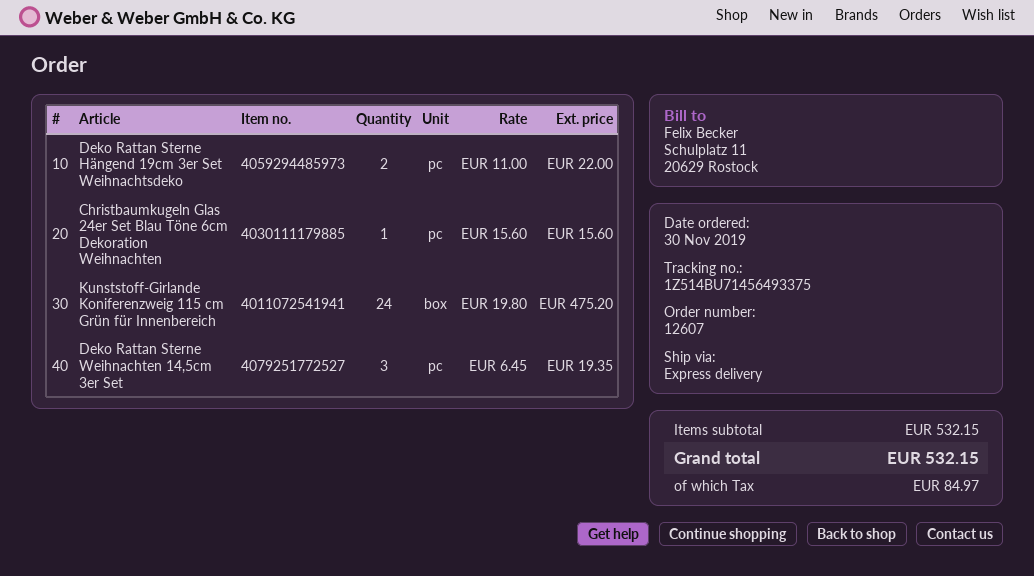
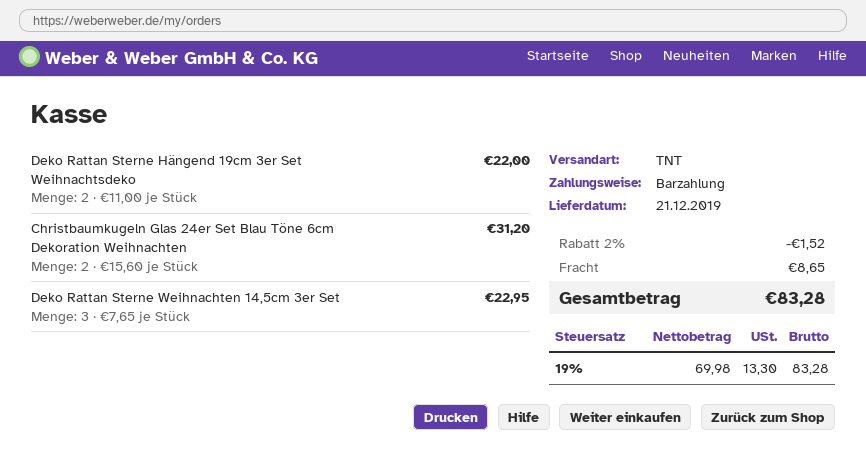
shipping method: express -> TNT
Christbaumkugeln Glas 24er Set Blau Töne 6cm Dekoration Weihnachten: 1 x 15.60 = 15.60 -> 2 x 15.60 = 31.20
Kunststoff-Girlande Koniferenzweig 115 cm Grün für Innenbereich: 24 x 19.80 = 475.20 -> none
Deko Rattan Sterne Weihnachten 14,5cm 3er Set: 3 x 6.45 = 19.35 -> 3 x 7.65 = 22.95
discount: none -> 2% = 1.52
shipping: none -> 8.65
tax: 84.97 -> 13.30
total: 532.15 -> 83.28

